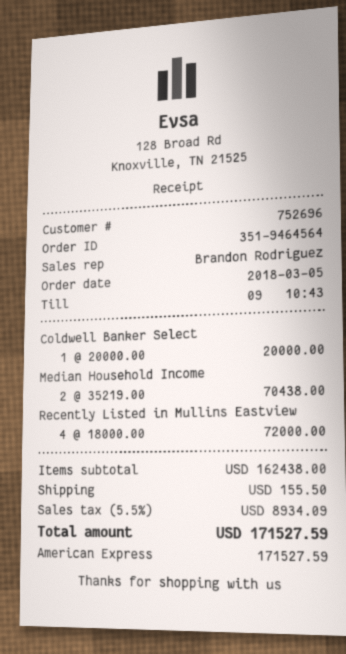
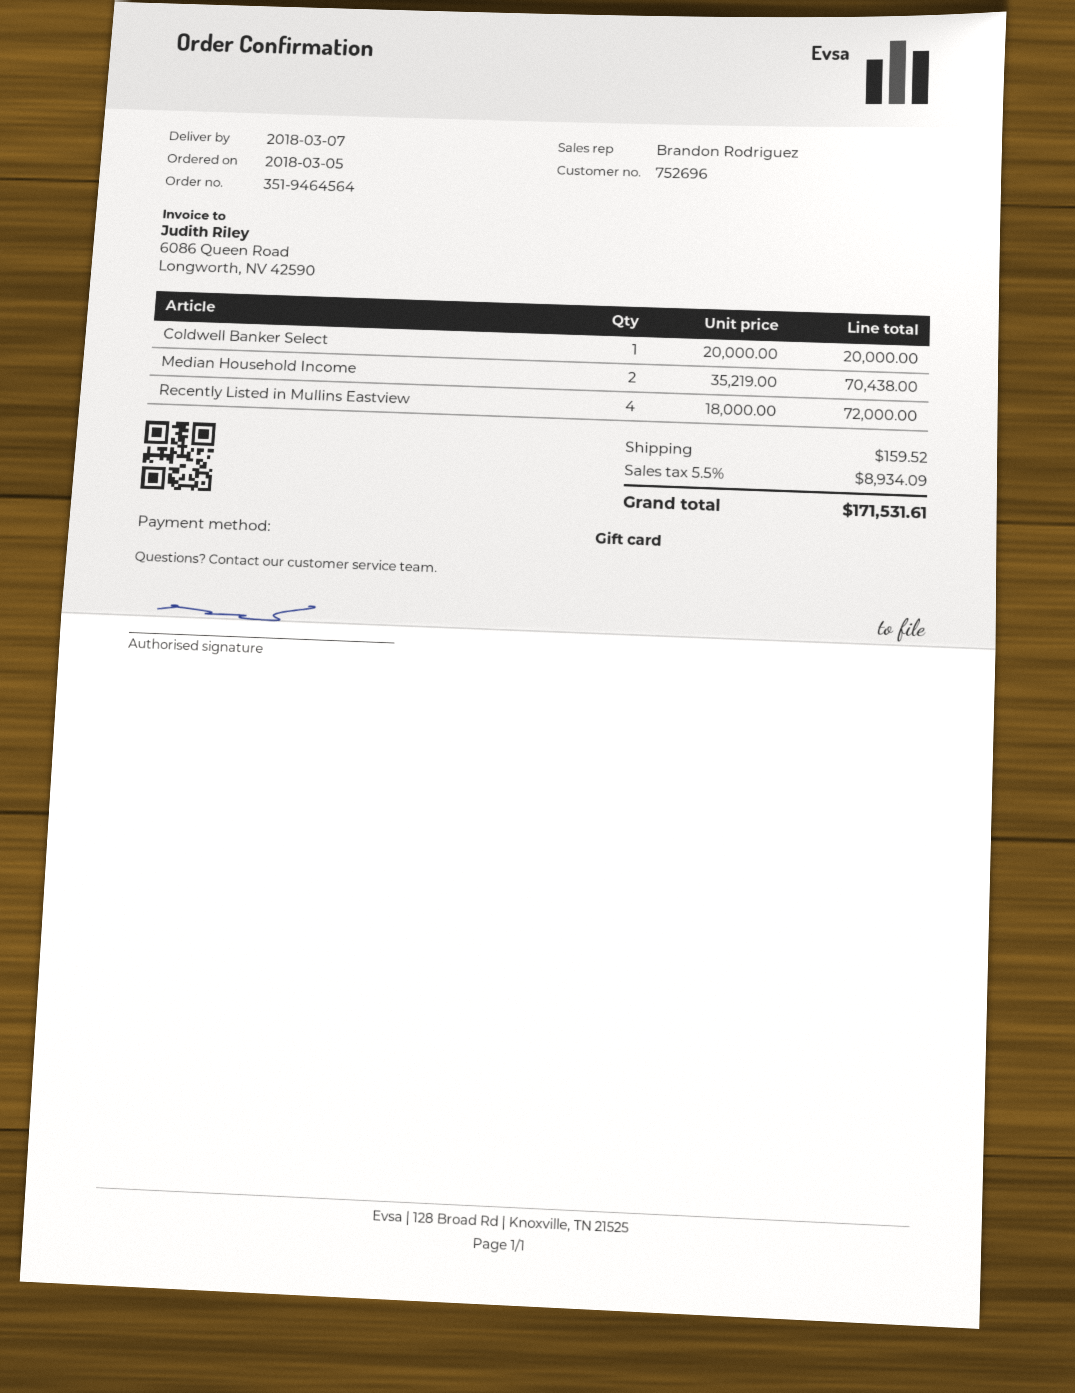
payment method: American Express -> gift card
shipping: 155.50 -> 159.52
total: 171527.59 -> 171531.61

